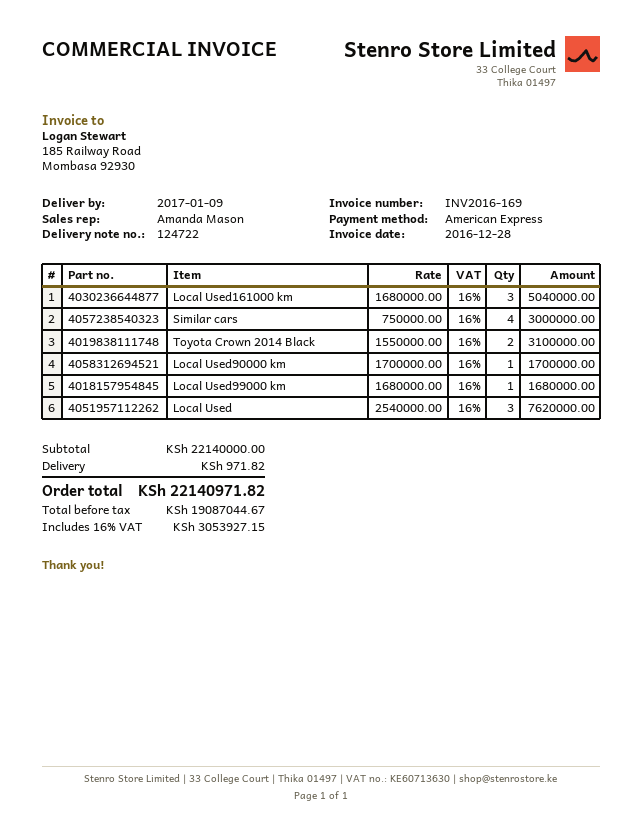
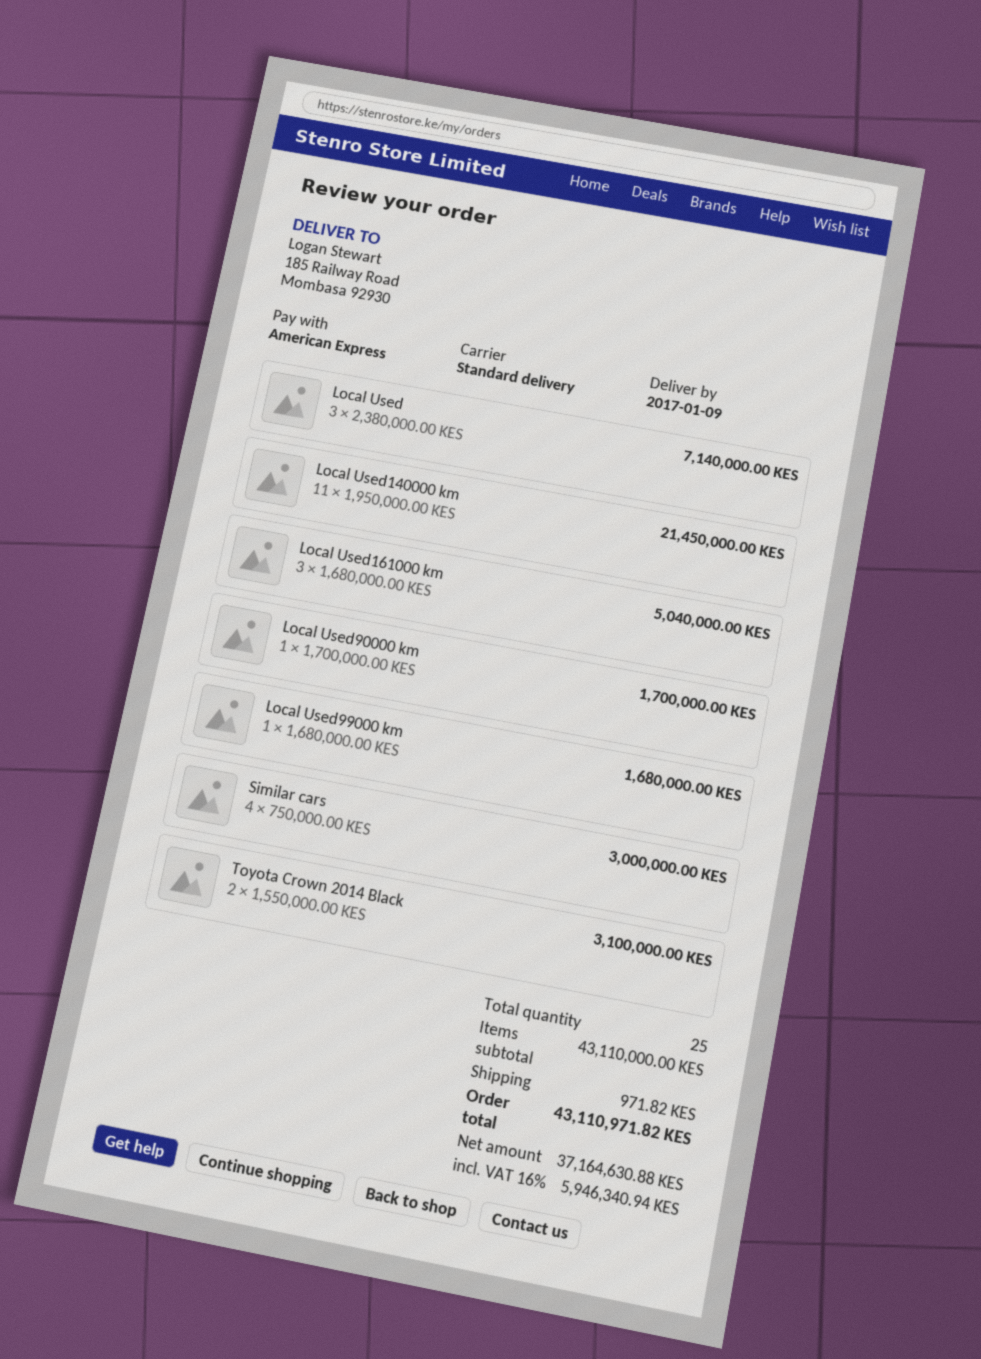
Local Used: 3 x 2540000.00 = 7620000.00 -> 3 x 2380000.00 = 7140000.00
Local Used140000 km: none -> 11 x 1950000.00 = 21450000.00
subtotal: 22140000.00 -> 43110000.00
net: 19087044.67 -> 37164630.88
tax: 16% = 3053927.15 -> 16% = 5946340.94
total: 22140971.82 -> 43110971.82

